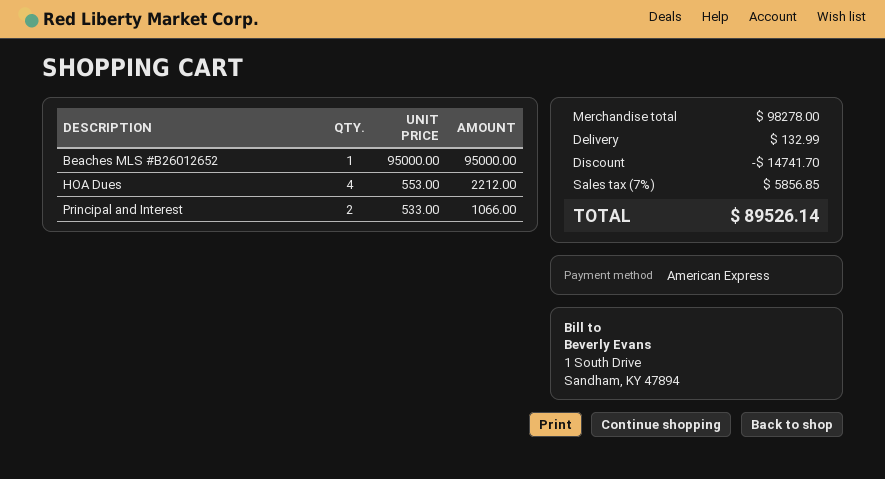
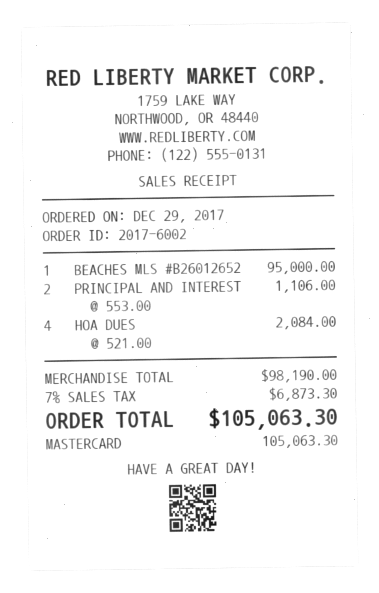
payment method: American Express -> Mastercard
HOA Dues: 4 x 553.00 = 2212.00 -> 4 x 521.00 = 2084.00
Principal and Interest: 2 x 533.00 = 1066.00 -> 2 x 553.00 = 1106.00
subtotal: 98278.00 -> 98190.00
discount: 14741.70 -> none
shipping: 132.99 -> none
tax: 7% = 5856.85 -> 7% = 6873.30
total: 89526.14 -> 105063.30

